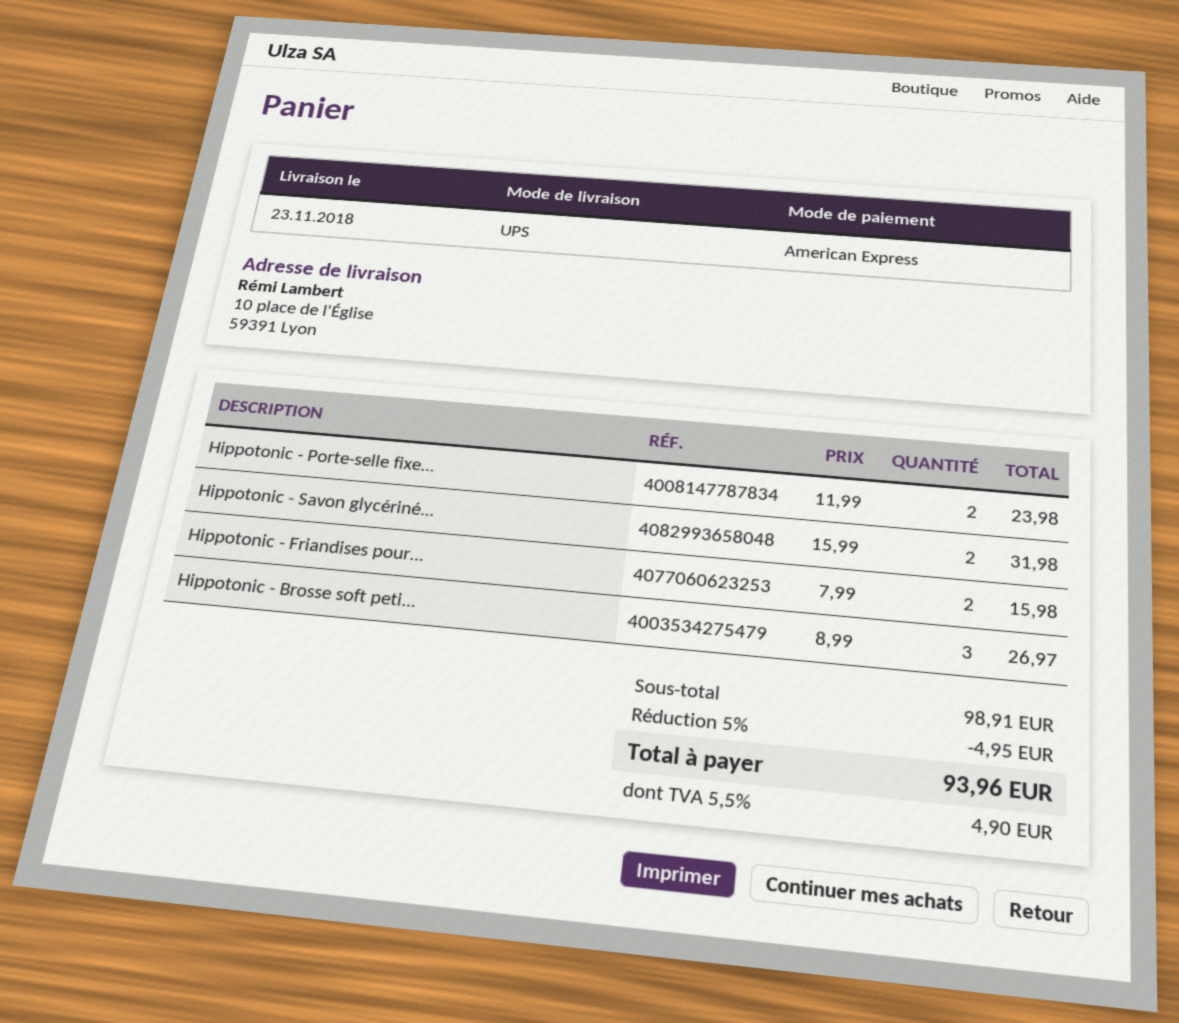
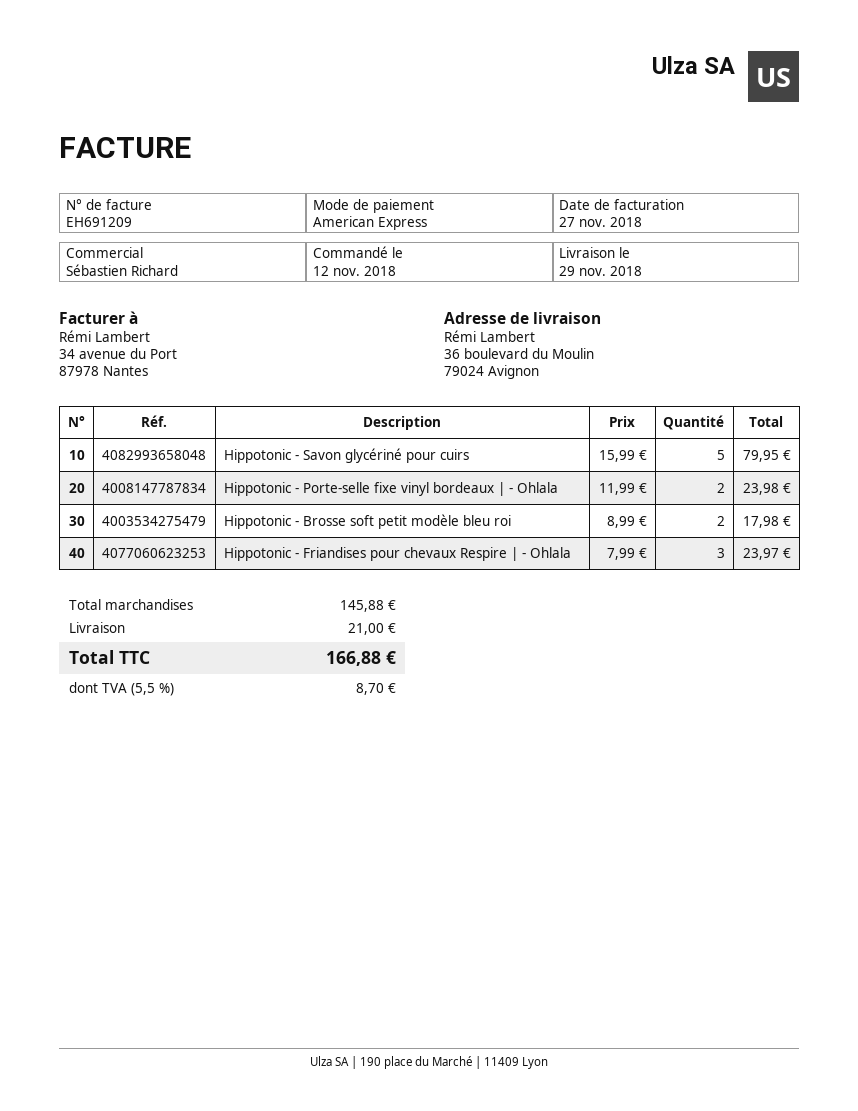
delivery date: 2018-11-23 -> 2018-11-29
ship to: 10 place de l'Église, 59391 Lyon -> 36 boulevard du Moulin, 79024 Avignon
Hippotonic - Savon glycériné...: 2 x 15.99 = 31.98 -> 5 x 15.99 = 79.95
Hippotonic - Friandises pour...: 2 x 7.99 = 15.98 -> 3 x 7.99 = 23.97
Hippotonic - Brosse soft peti...: 3 x 8.99 = 26.97 -> 2 x 8.99 = 17.98
subtotal: 98.91 -> 145.88
discount: 5% = 4.95 -> none
shipping: none -> 21.00
tax: 5.5% = 4.90 -> 5.5% = 8.70
total: 93.96 -> 166.88

